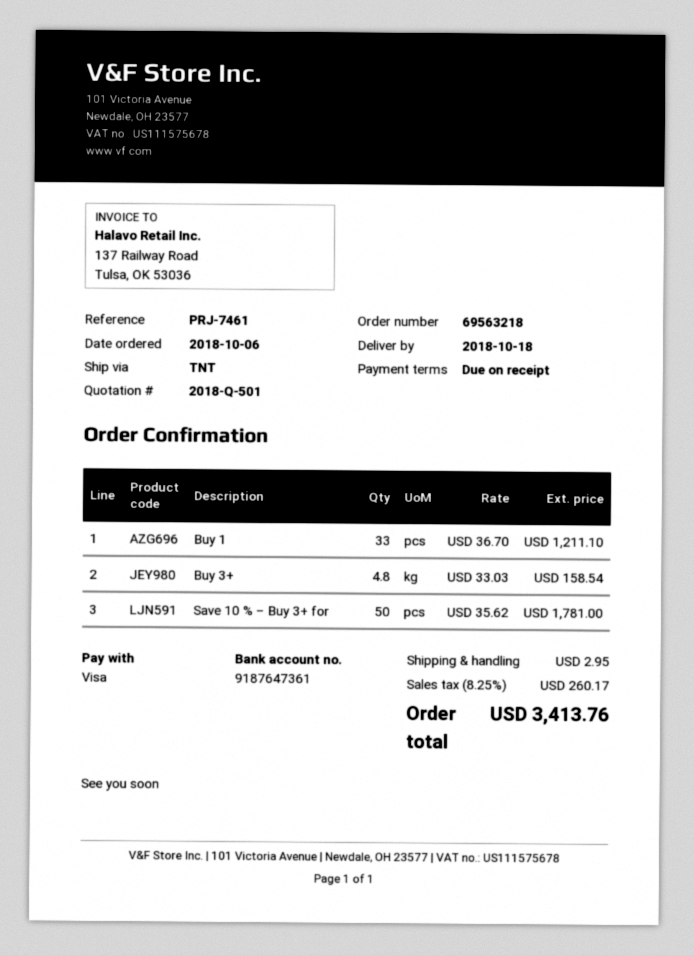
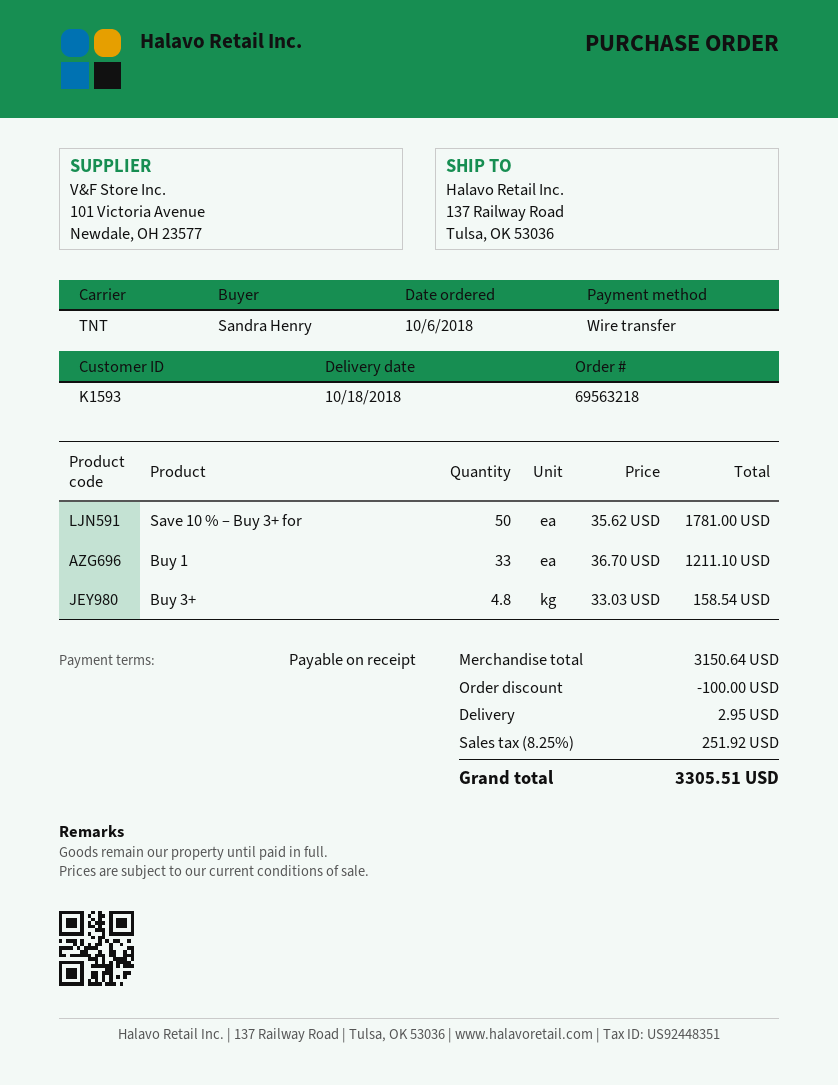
payment method: Visa -> bank transfer
discount: none -> 100.00
tax: 8.25% = 260.17 -> 8.25% = 251.92
total: 3413.76 -> 3305.51

